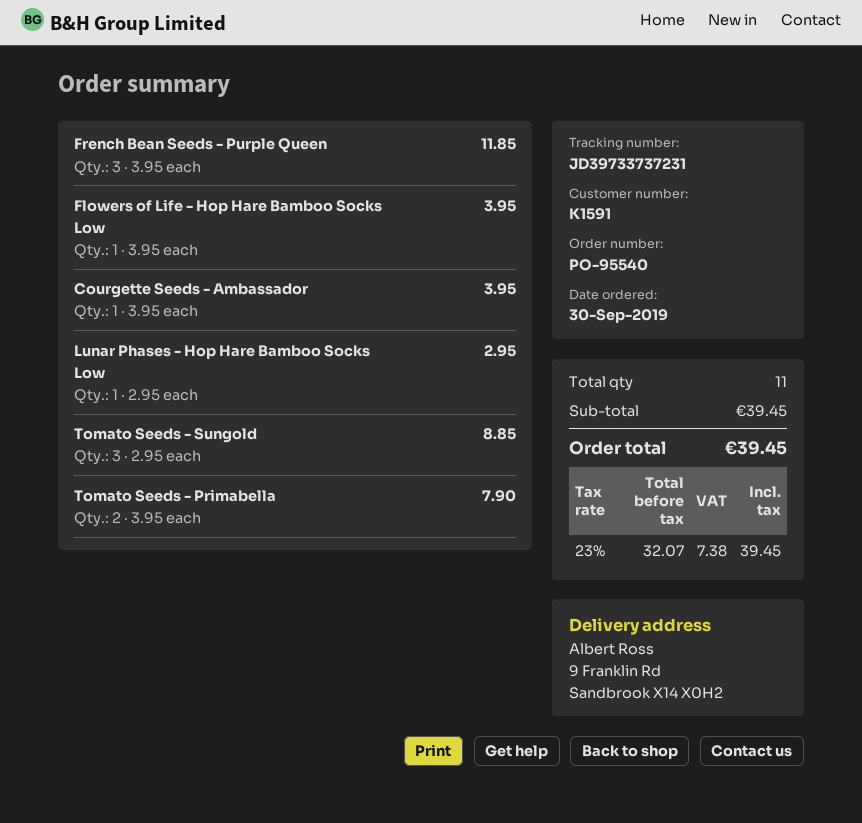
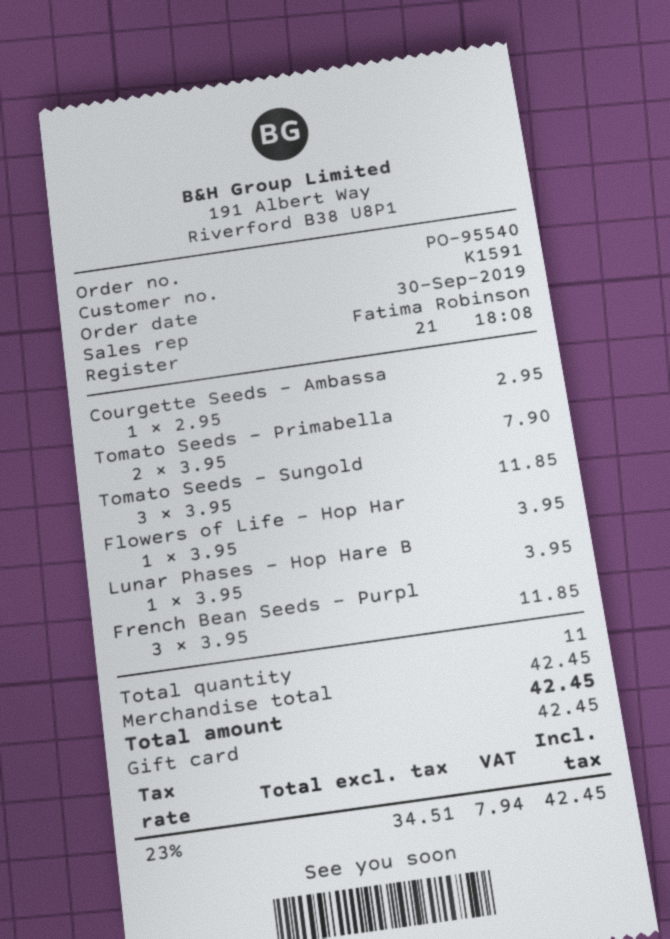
Courgette Seeds - Ambassador: 1 x 3.95 = 3.95 -> 1 x 2.95 = 2.95
Lunar Phases - Hop Hare Bamboo Socks Low: 1 x 2.95 = 2.95 -> 1 x 3.95 = 3.95
Tomato Seeds - Sungold: 3 x 2.95 = 8.85 -> 3 x 3.95 = 11.85
subtotal: 39.45 -> 42.45
net: 32.07 -> 34.51
tax: 23% = 7.38 -> 23% = 7.94
total: 39.45 -> 42.45

